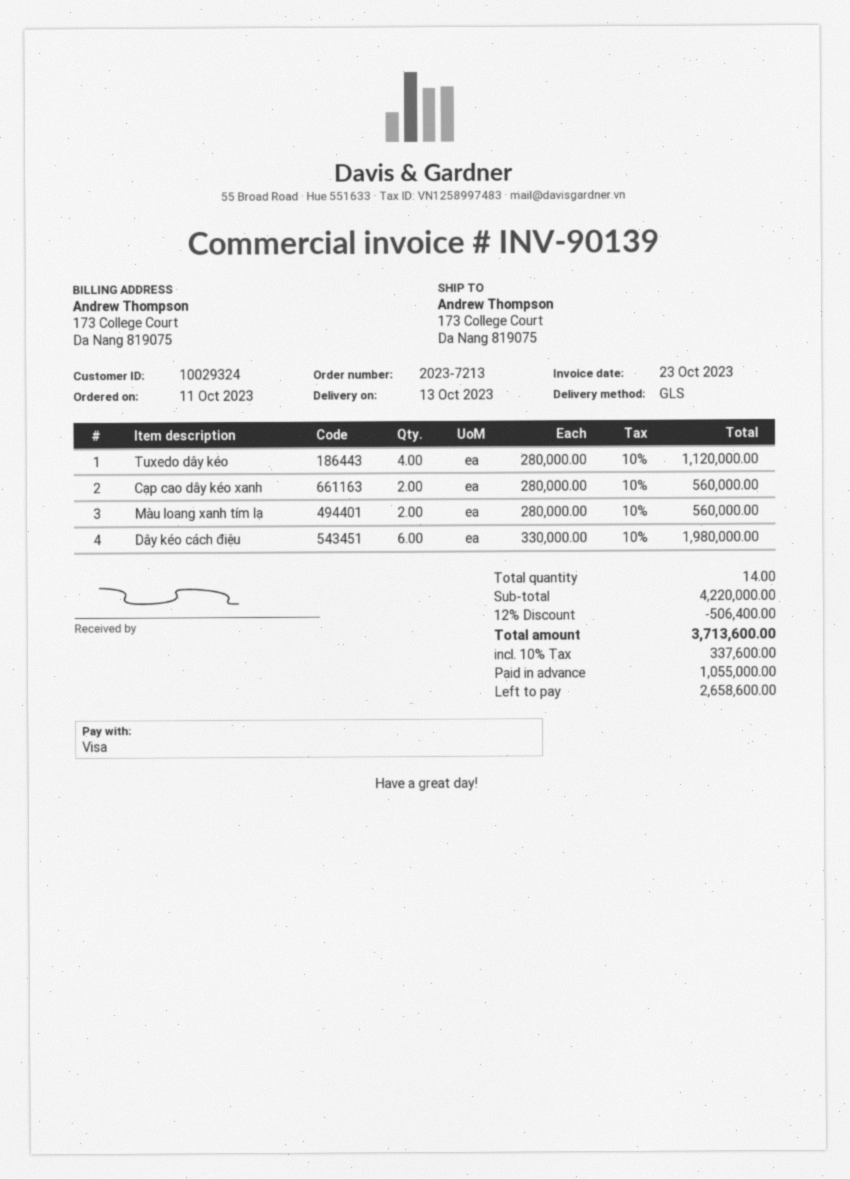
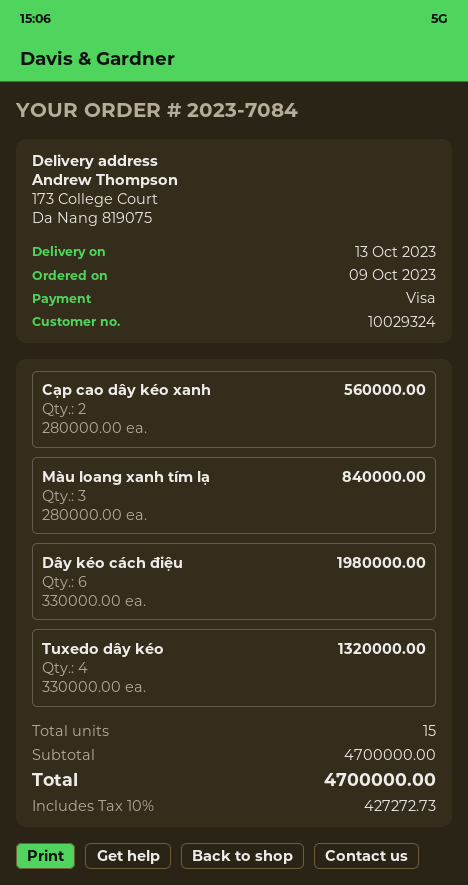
order number: 2023-7213 -> 2023-7084
order date: 2023-10-11 -> 2023-10-09
Tuxedo dây kéo: 4 x 280000.00 = 1120000.00 -> 4 x 330000.00 = 1320000.00
Màu loang xanh tím lạ: 2 x 280000.00 = 560000.00 -> 3 x 280000.00 = 840000.00
total quantity: 14 -> 15
subtotal: 4220000.00 -> 4700000.00
discount: 12% = 506400.00 -> none
tax: 10% = 337600.00 -> 10% = 427272.73
total: 3713600.00 -> 4700000.00

